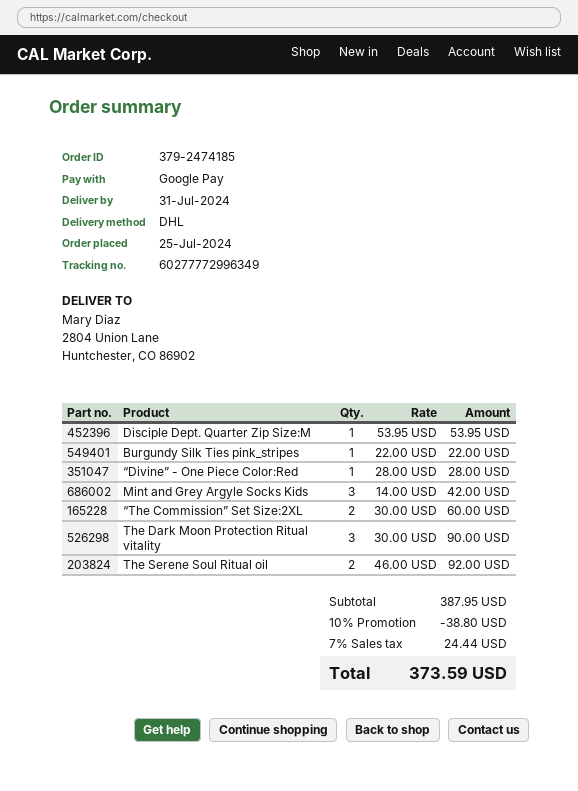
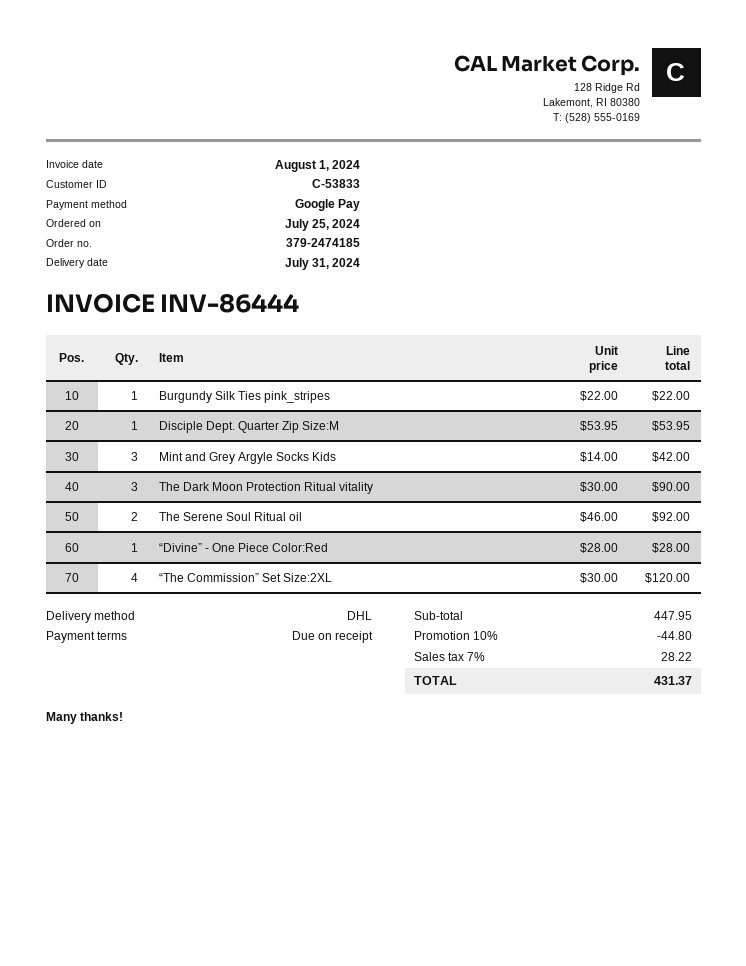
“The Commission” Set Size:2XL: 2 x 30.00 = 60.00 -> 4 x 30.00 = 120.00
subtotal: 387.95 -> 447.95
discount: 10% = 38.80 -> 10% = 44.80
tax: 7% = 24.44 -> 7% = 28.22
total: 373.59 -> 431.37

